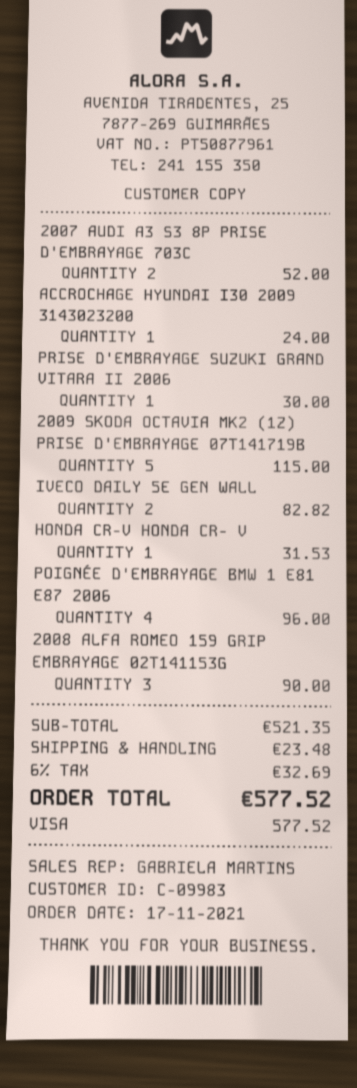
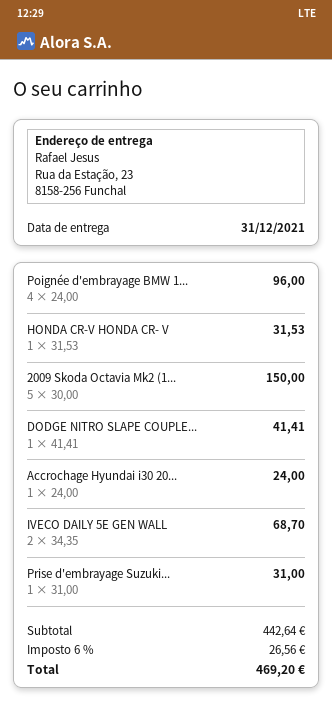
2007 AUDI A3 S3 8P PRISE D'EMBRAYAGE 703C: 2 for 52.00 -> none
PRISE D'EMBRAYAGE SUZUKI GRAND VITARA II 2006: 1 for 30.00 -> 1 for 31.00
2009 SKODA OCTAVIA MK2 (1Z) PRISE D'EMBRAYAGE 07T141719B: 5 for 115.00 -> 5 for 150.00
IVECO DAILY 5E GEN WALL: 2 for 82.82 -> 2 for 68.70
2008 ALFA ROMEO 159 GRIP EMBRAYAGE 02T141153G: 3 for 90.00 -> none
DODGE NITRO SLAPE COUPLE...: none -> 1 for 41.41
subtotal: 521.35 -> 442.64
shipping: 23.48 -> none
tax: 6% = 32.69 -> 6% = 26.56
total: 577.52 -> 469.20

